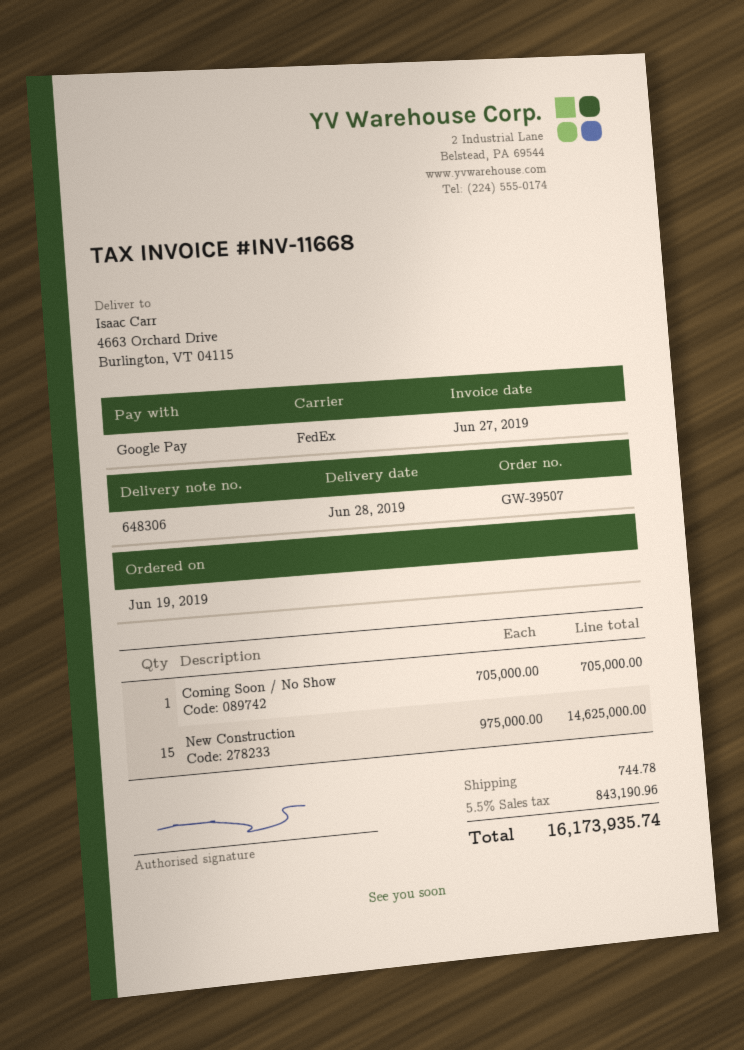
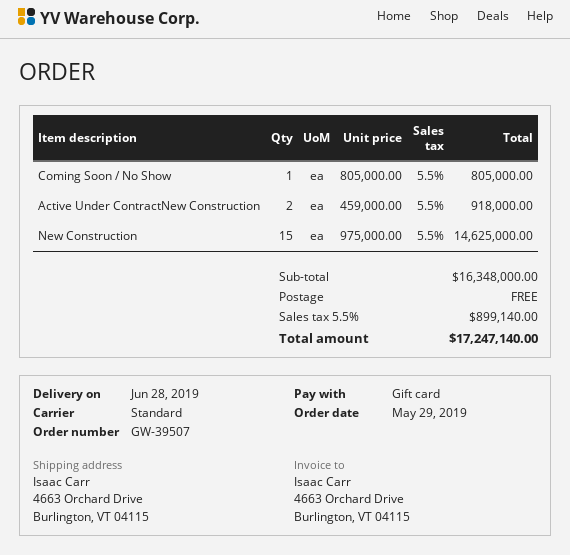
order date: 2019-06-19 -> 2019-05-29
payment method: Google Pay -> gift card
shipping method: FedEx -> standard
Coming Soon / No Show: 1 x 705000.00 = 705000.00 -> 1 x 805000.00 = 805000.00
Active Under ContractNew Construction: none -> 2 x 459000.00 = 918000.00
shipping: 744.78 -> 0.00
tax: 5.5% = 843190.96 -> 5.5% = 899140.00
total: 16173935.74 -> 17247140.00

